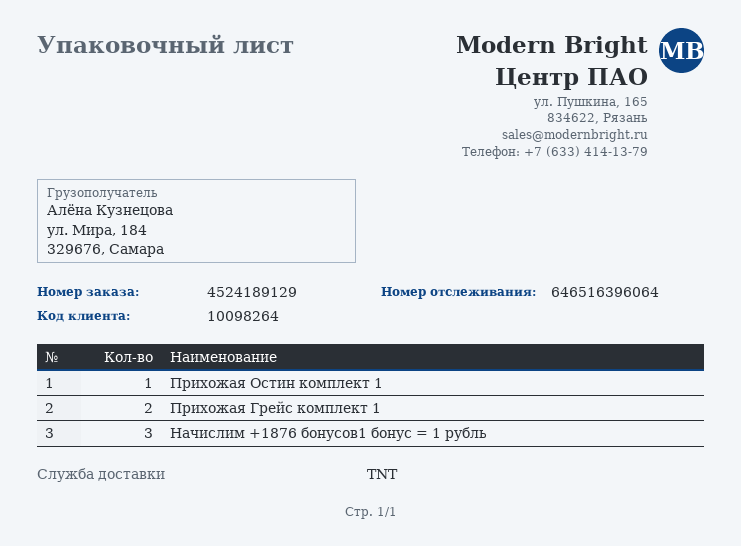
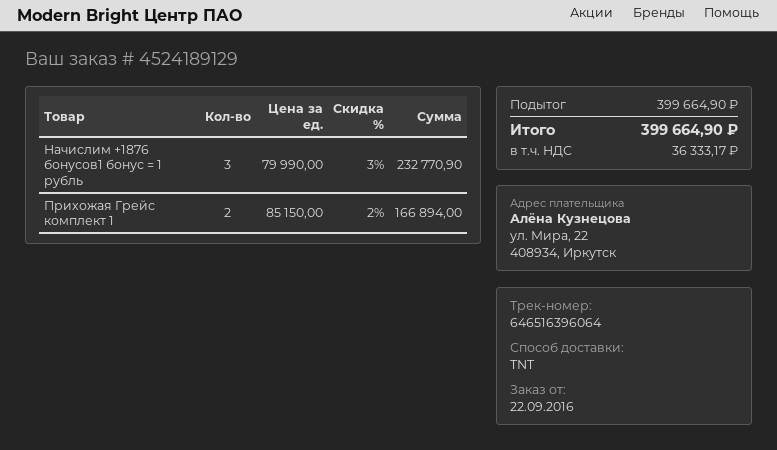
Прихожая Остин комплект 1: 1 -> none

